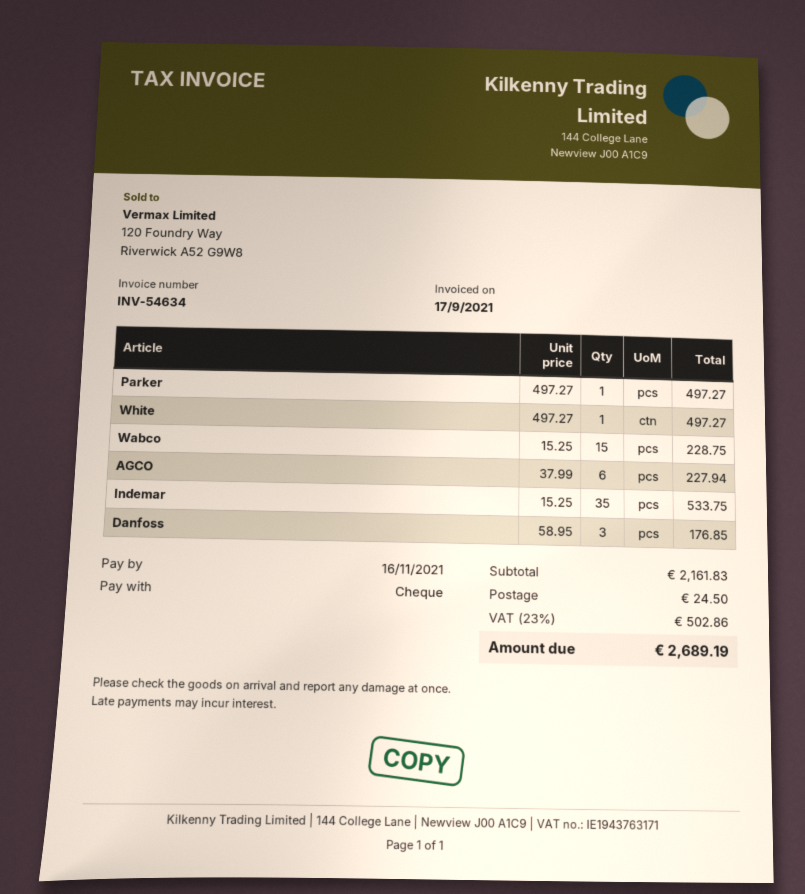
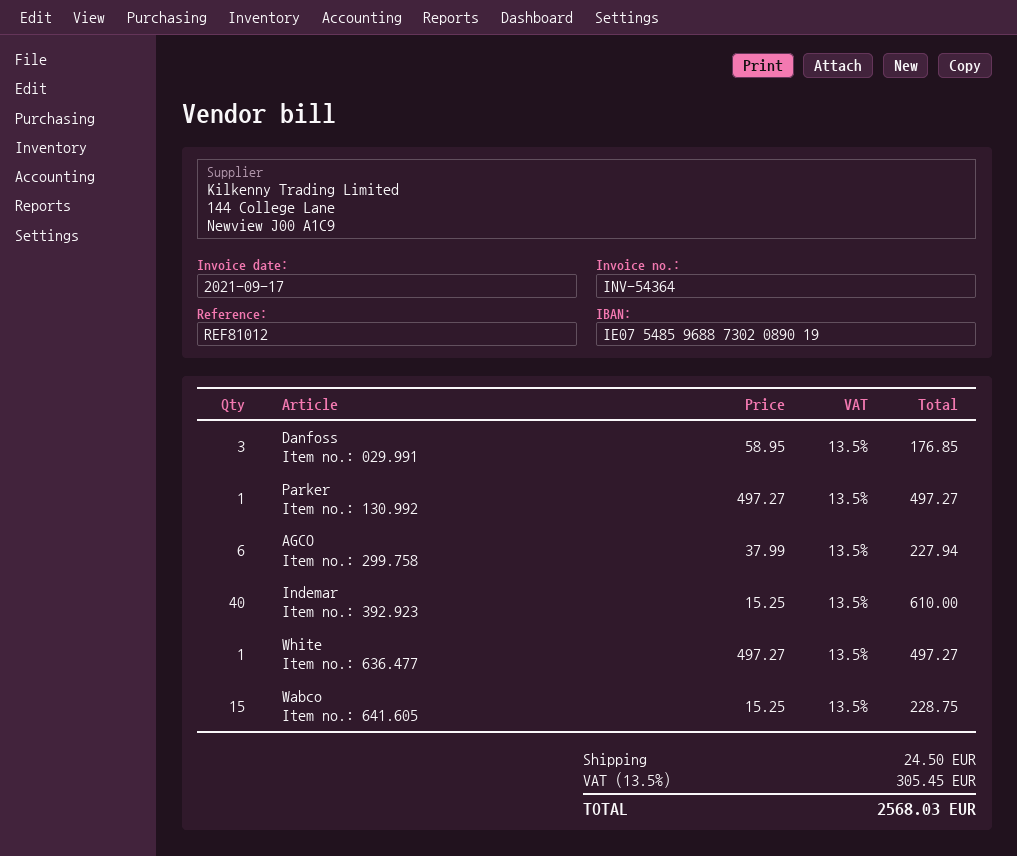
invoice number: INV-54634 -> INV-54364
Indemar: 35 x 15.25 = 533.75 -> 40 x 15.25 = 610.00
tax: 23% = 502.86 -> 13.5% = 305.45
total: 2689.19 -> 2568.03

